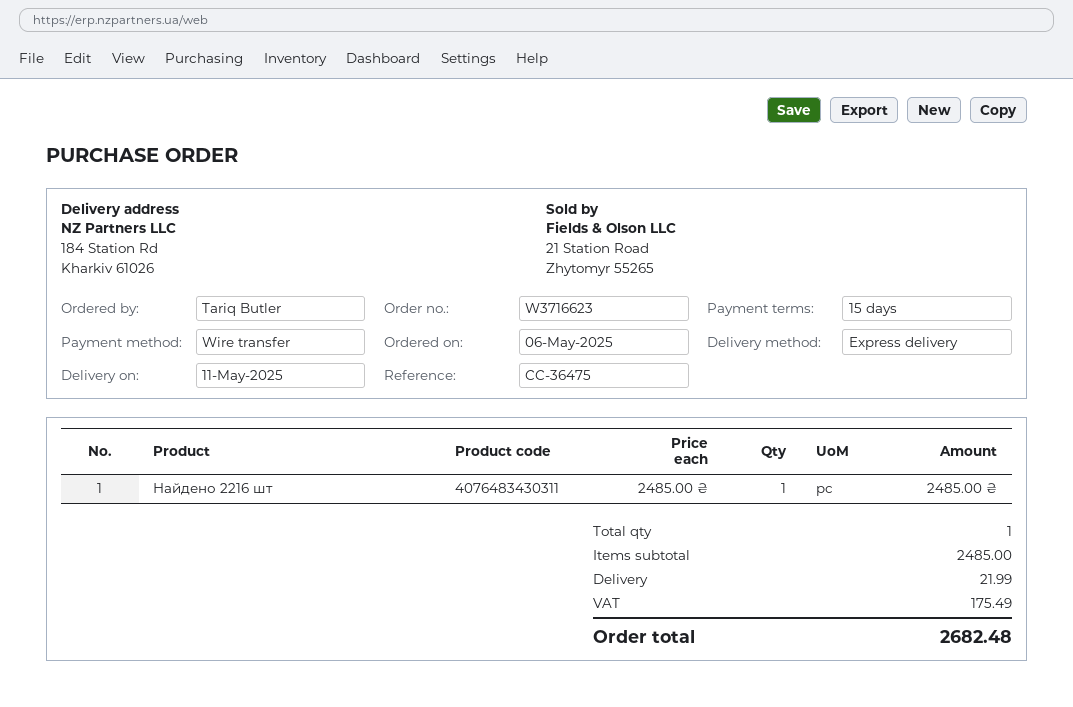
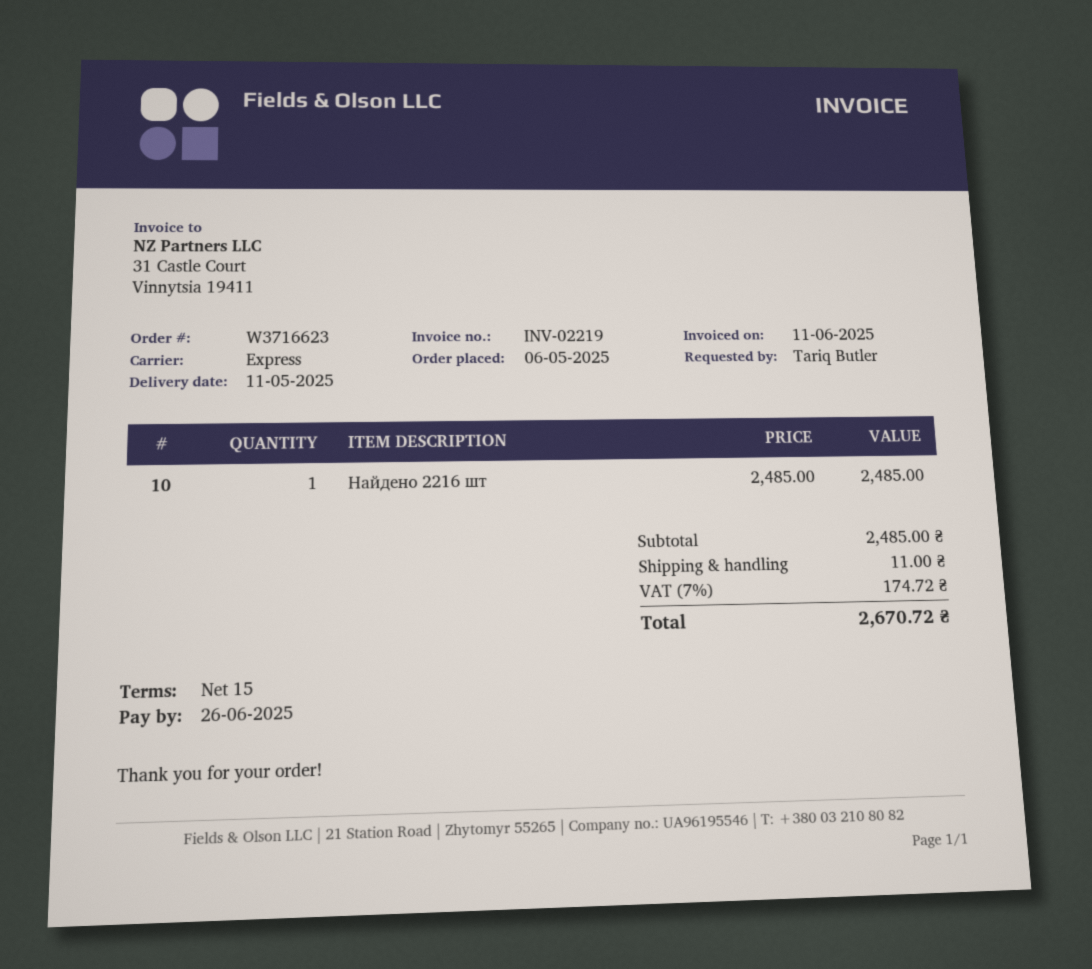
shipping: 21.99 -> 11.00
tax: 175.49 -> 174.72
total: 2682.48 -> 2670.72

